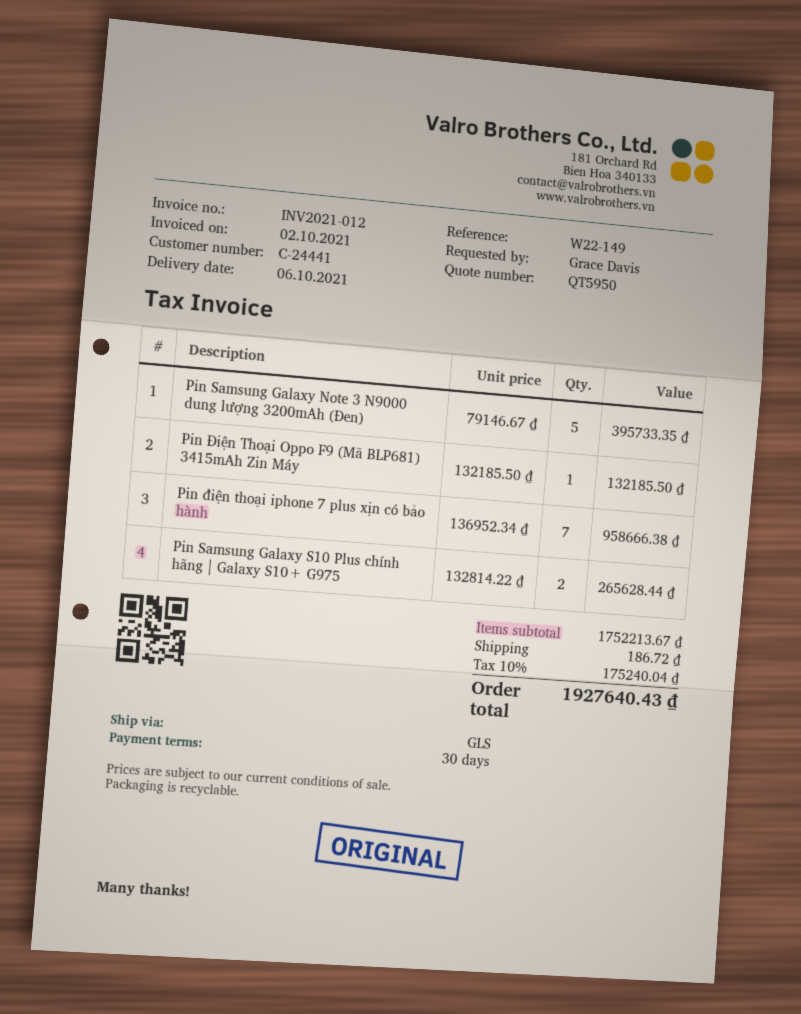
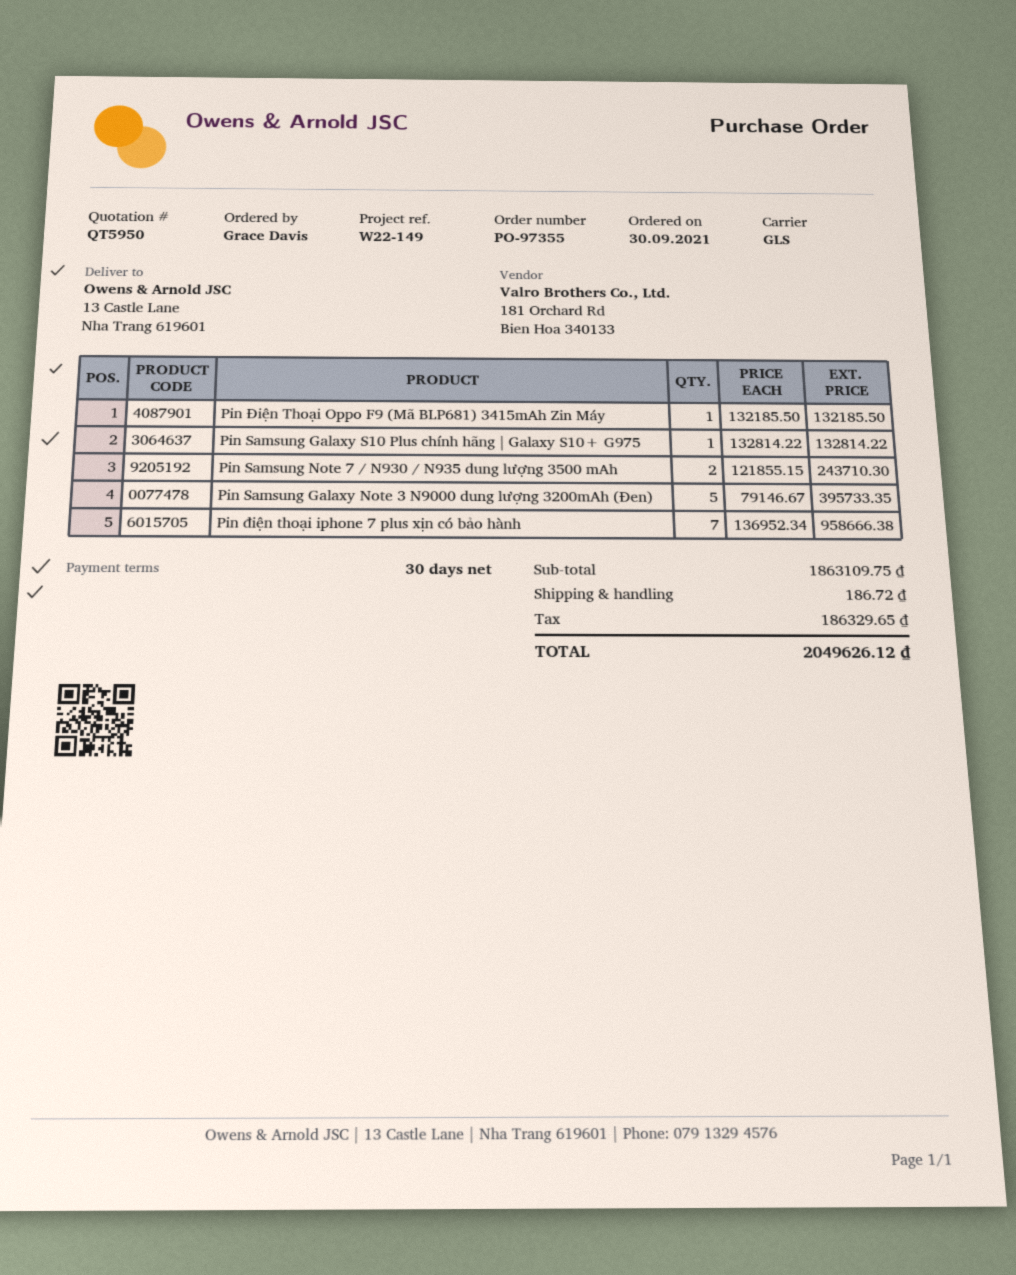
Pin Samsung Galaxy S10 Plus chính hãng | Galaxy S10+ G975: 2 x 132814.22 = 265628.44 -> 1 x 132814.22 = 132814.22
Pin Samsung Note 7 / N930 / N935 dung lượng 3500 mAh: none -> 2 x 121855.15 = 243710.30
subtotal: 1752213.67 -> 1863109.75
tax: 175240.04 -> 186329.65
total: 1927640.43 -> 2049626.12

